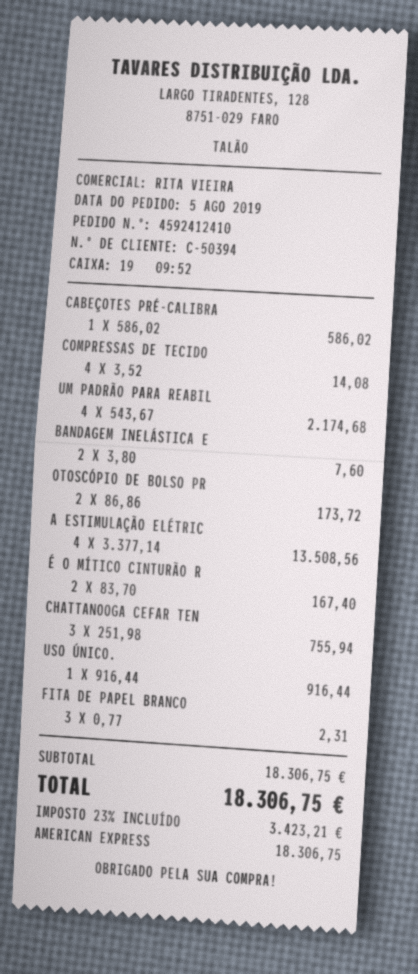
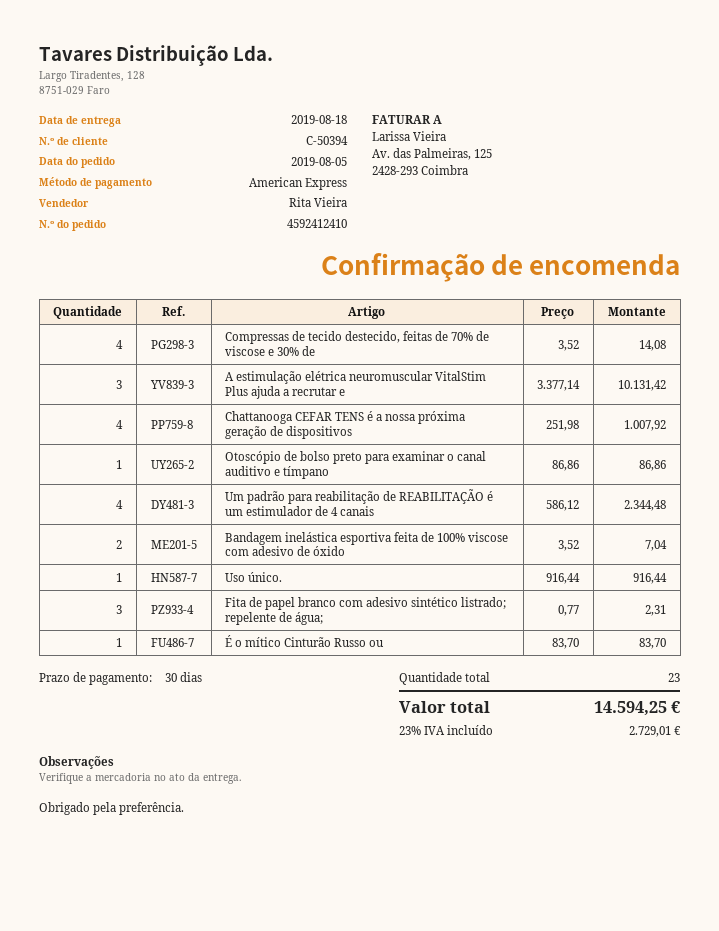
CABEÇOTES PRÉ-CALIBRA: 1 x 586.02 = 586.02 -> none
UM PADRÃO PARA REABIL: 4 x 543.67 = 2174.68 -> 4 x 586.12 = 2344.48
BANDAGEM INELÁSTICA E: 2 x 3.80 = 7.60 -> 2 x 3.52 = 7.04
OTOSCÓPIO DE BOLSO PR: 2 x 86.86 = 173.72 -> 1 x 86.86 = 86.86
A ESTIMULAÇÃO ELÉTRIC: 4 x 3377.14 = 13508.56 -> 3 x 3377.14 = 10131.42
É O MÍTICO CINTURÃO R: 2 x 83.70 = 167.40 -> 1 x 83.70 = 83.70
CHATTANOOGA CEFAR TEN: 3 x 251.98 = 755.94 -> 4 x 251.98 = 1007.92
tax: 23% = 3423.21 -> 23% = 2729.01
total: 18306.75 -> 14594.25

